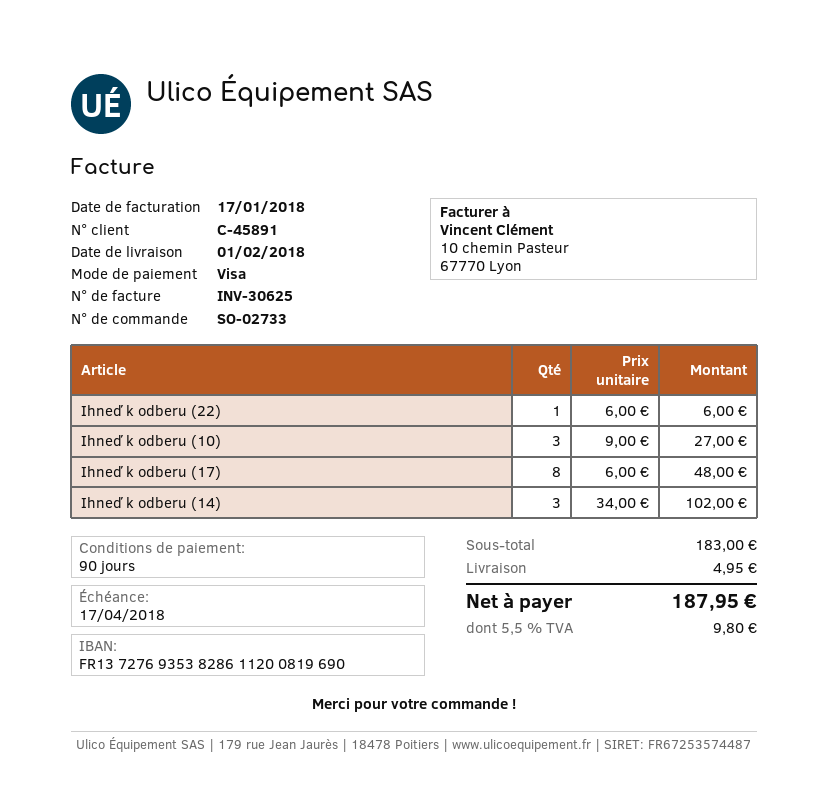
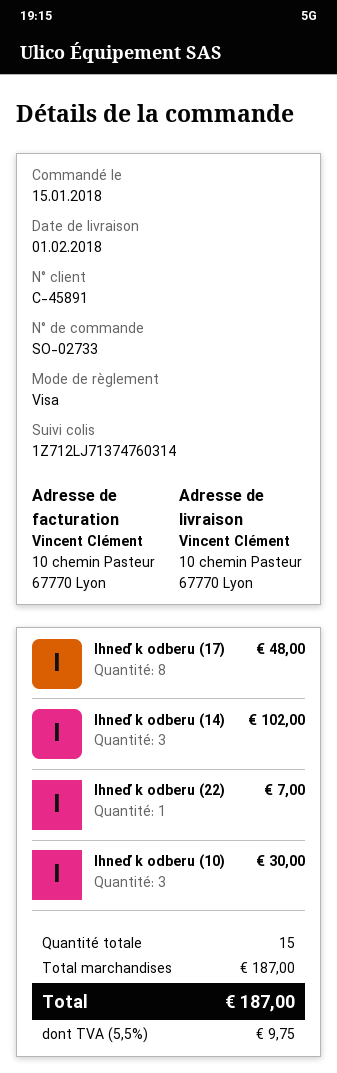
Ihneď k odberu (22): 1 for 6.00 -> 1 for 7.00
Ihneď k odberu (10): 3 for 27.00 -> 3 for 30.00
subtotal: 183.00 -> 187.00
shipping: 4.95 -> none
tax: 5.5% = 9.80 -> 5.5% = 9.75
total: 187.95 -> 187.00

